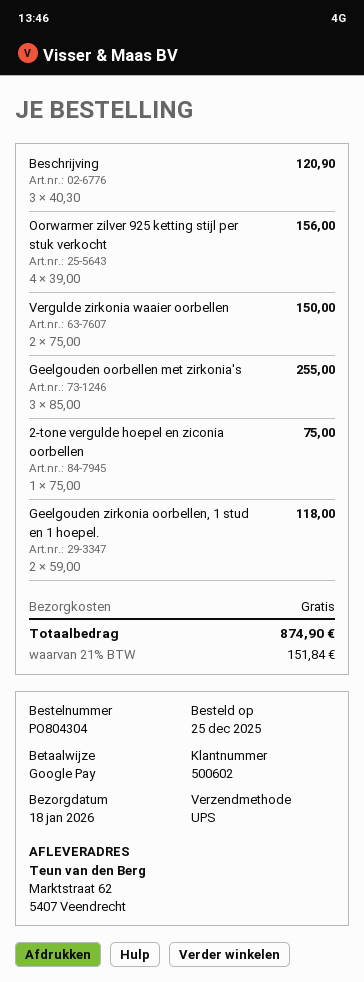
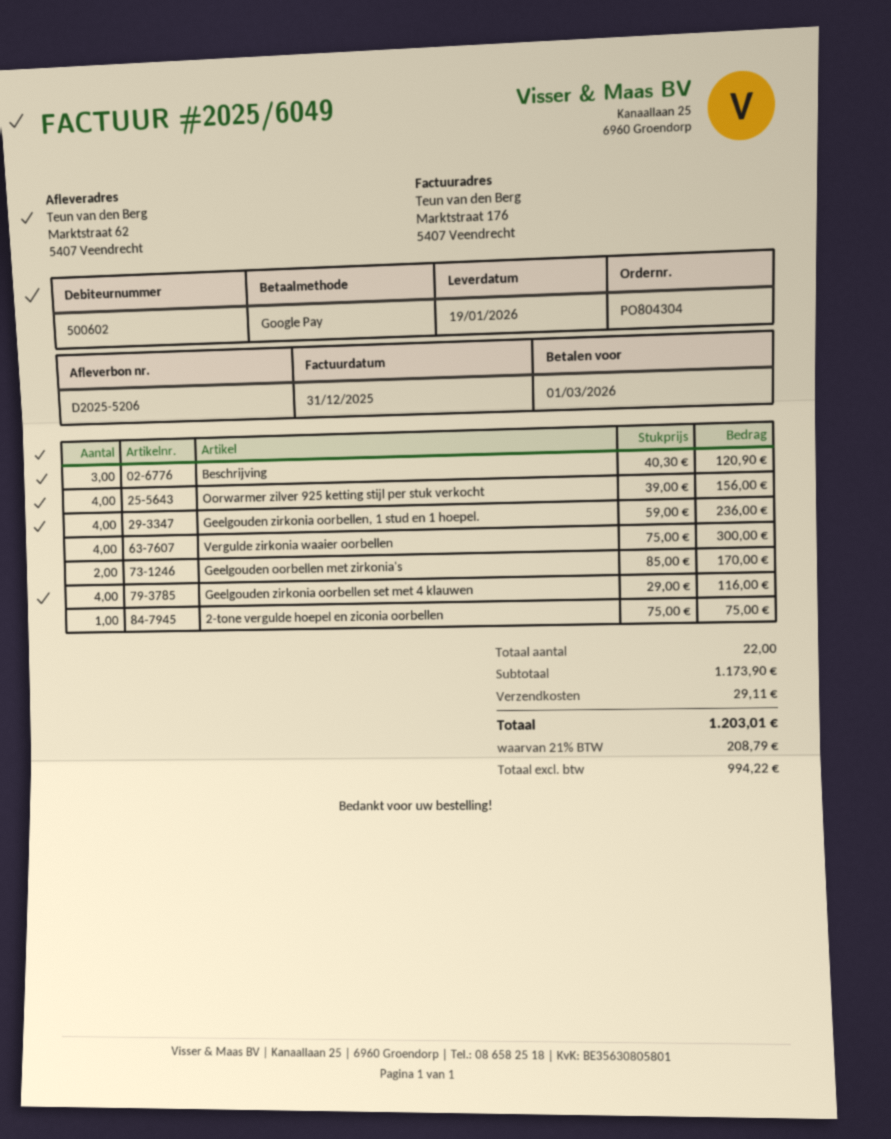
delivery date: 2026-01-18 -> 2026-01-19
Vergulde zirkonia waaier oorbellen: 2 x 75.00 = 150.00 -> 4 x 75.00 = 300.00
Geelgouden oorbellen met zirkonia's: 3 x 85.00 = 255.00 -> 2 x 85.00 = 170.00
Geelgouden zirkonia oorbellen, 1 stud en 1 hoepel.: 2 x 59.00 = 118.00 -> 4 x 59.00 = 236.00
Geelgouden zirkonia oorbellen set met 4 klauwen: none -> 4 x 29.00 = 116.00
shipping: 0.00 -> 29.11
tax: 21% = 151.84 -> 21% = 208.79
total: 874.90 -> 1203.01

